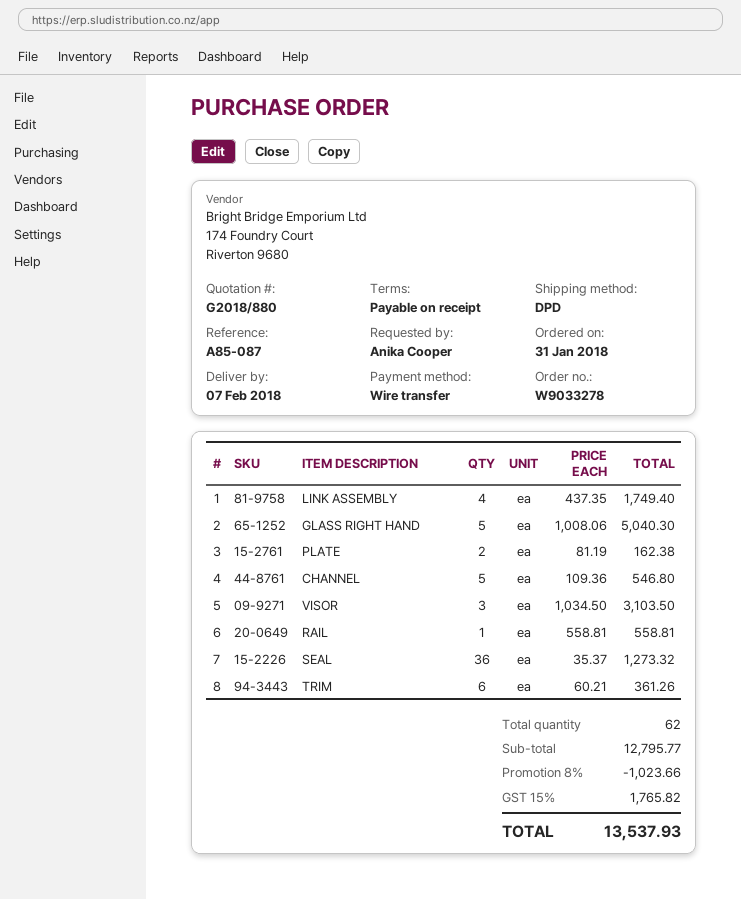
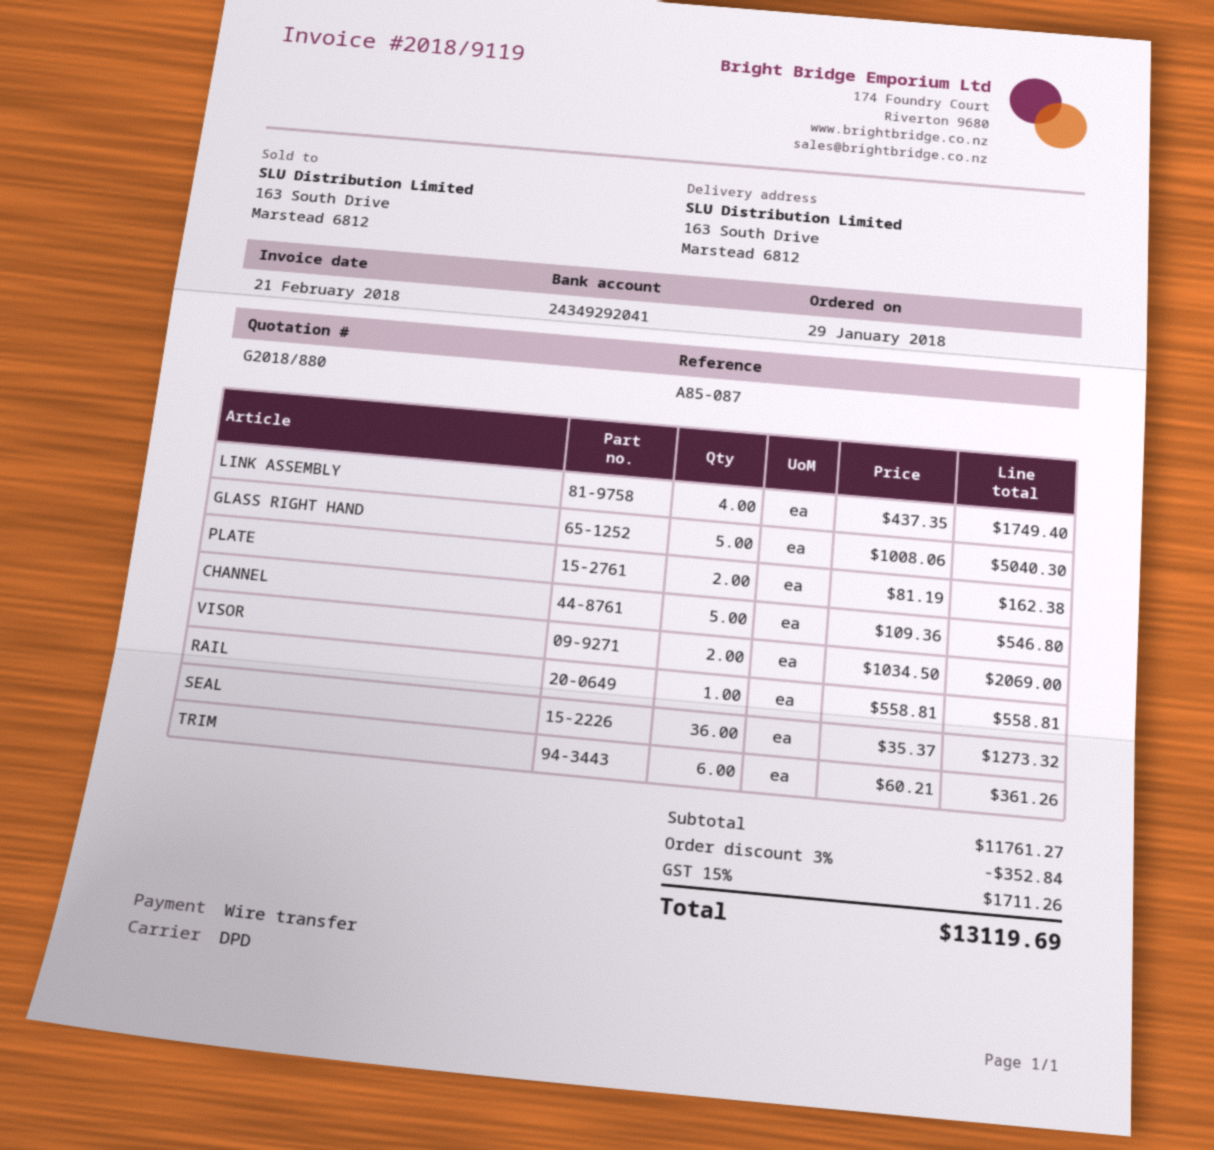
order date: 2018-01-31 -> 2018-01-29
VISOR: 3 x 1034.50 = 3103.50 -> 2 x 1034.50 = 2069.00
subtotal: 12795.77 -> 11761.27
discount: 8% = 1023.66 -> 3% = 352.84
tax: 15% = 1765.82 -> 15% = 1711.26
total: 13537.93 -> 13119.69

